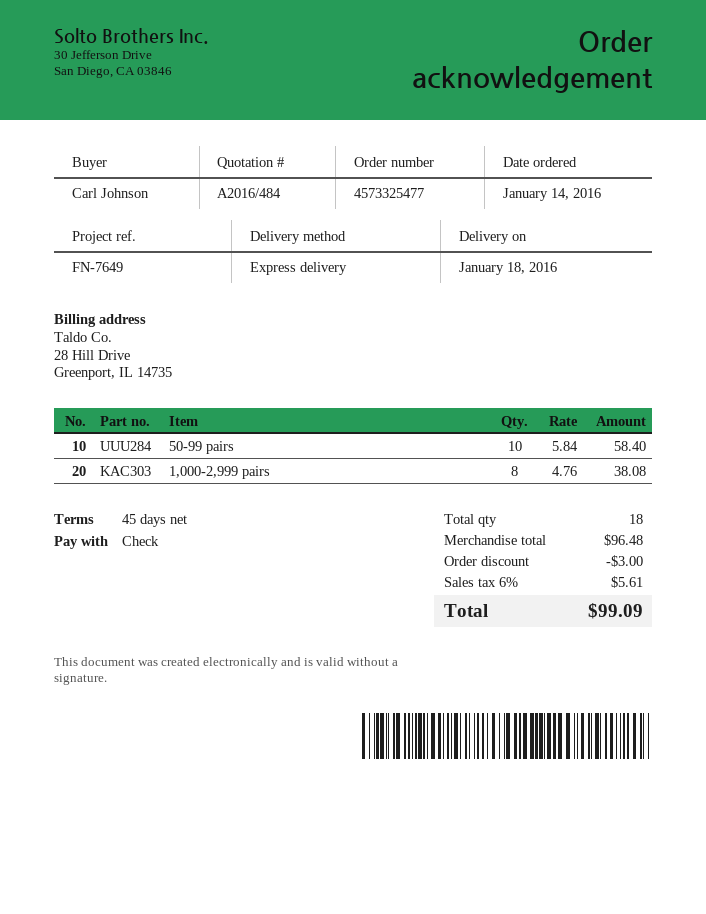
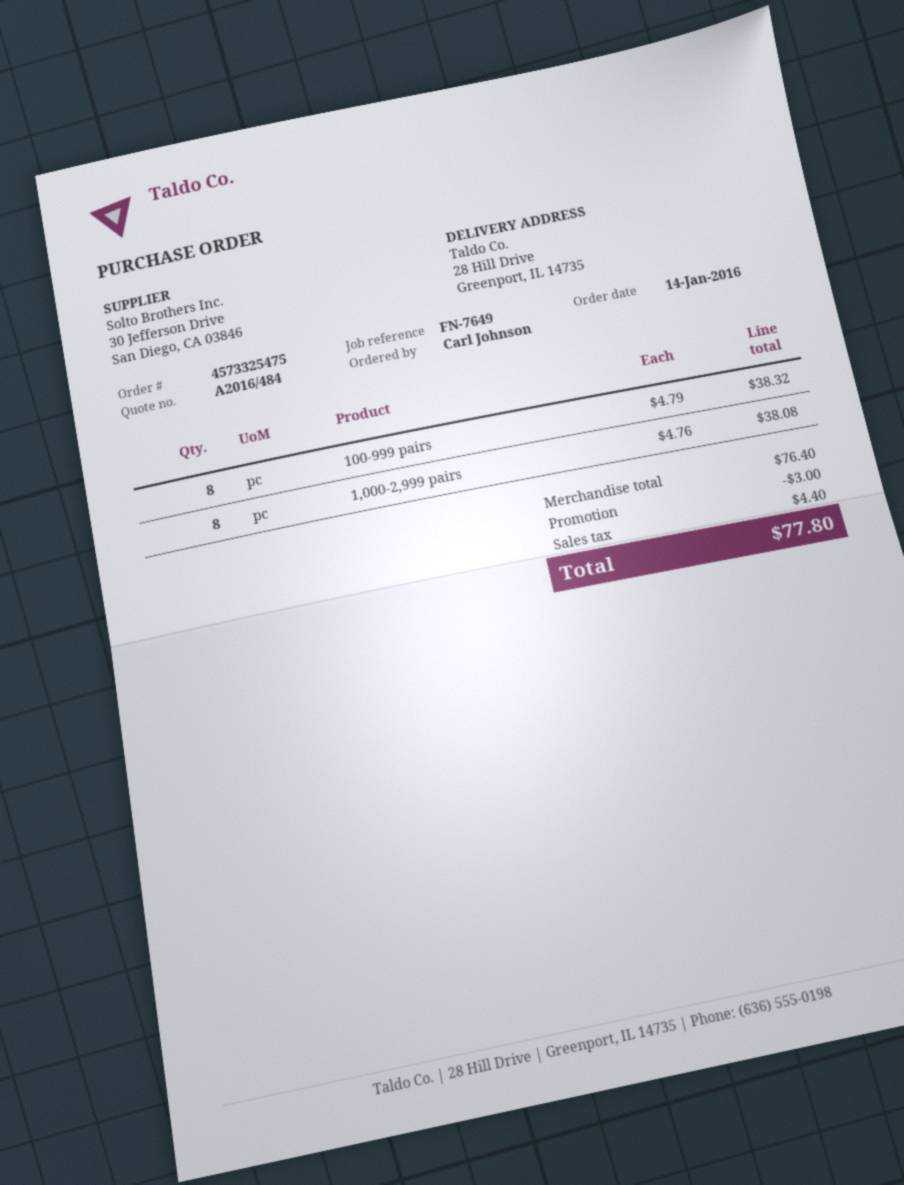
order number: 4573325477 -> 4573325475
50-99 pairs: 10 x 5.84 = 58.40 -> none
100-999 pairs: none -> 8 x 4.79 = 38.32
subtotal: 96.48 -> 76.40
tax: 5.61 -> 4.40
total: 99.09 -> 77.80

